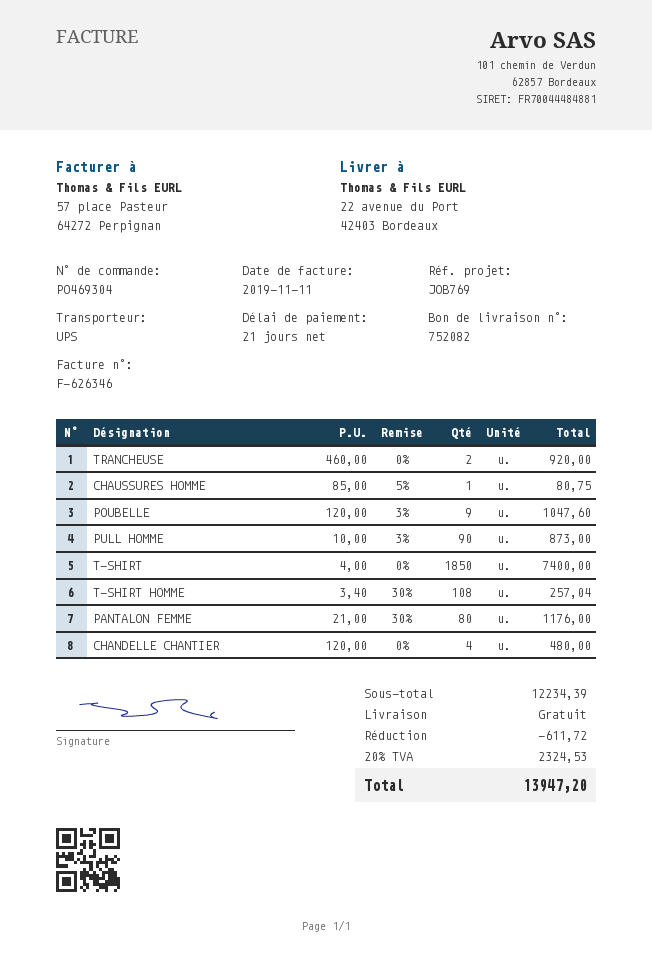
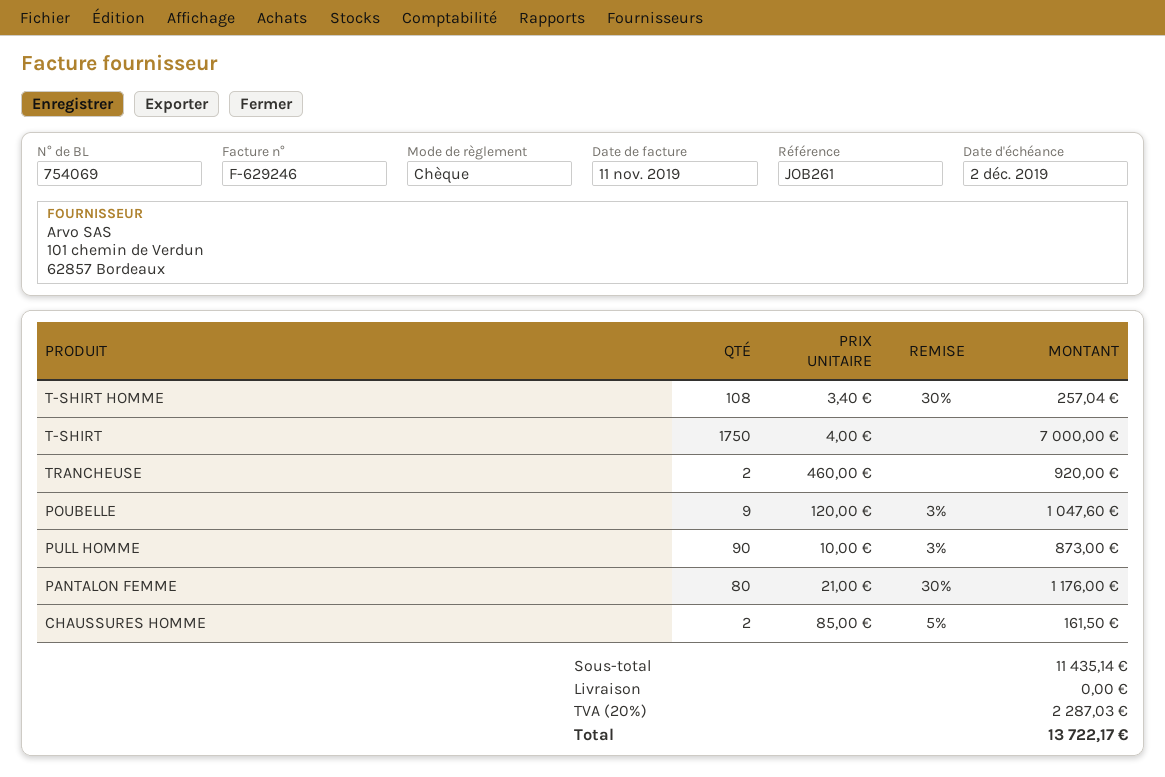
delivery note number: 752082 -> 754069
invoice number: F-626346 -> F-629246
reference: JOB769 -> JOB261
CHAUSSURES HOMME: 1 x 85.00 - 5% = 80.75 -> 2 x 85.00 - 5% = 161.50
T-SHIRT: 1850 x 4.00 = 7400.00 -> 1750 x 4.00 = 7000.00
CHANDELLE CHANTIER: 4 x 120.00 = 480.00 -> none
subtotal: 12234.39 -> 11435.14
discount: 611.72 -> none
tax: 20% = 2324.53 -> 20% = 2287.03
total: 13947.20 -> 13722.17

